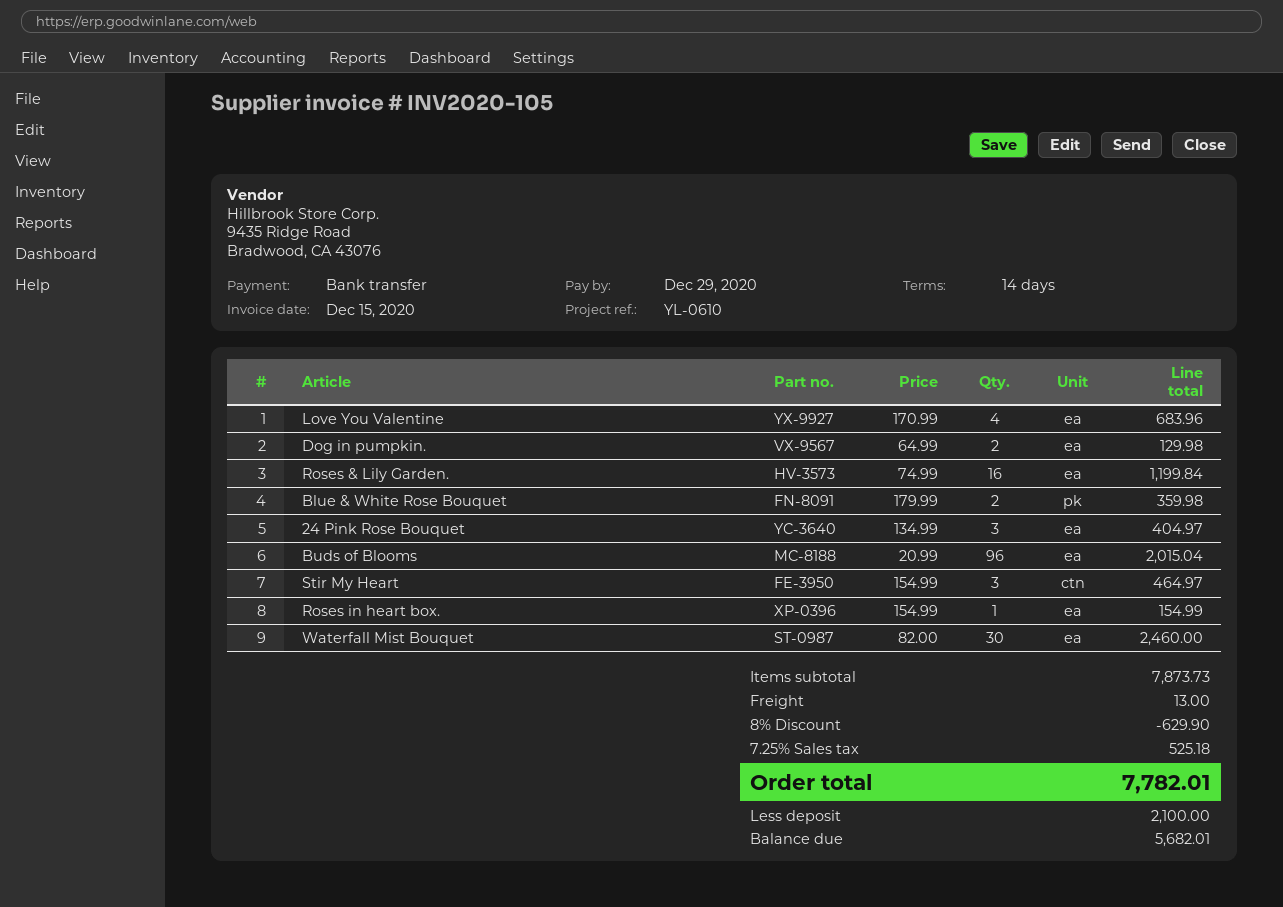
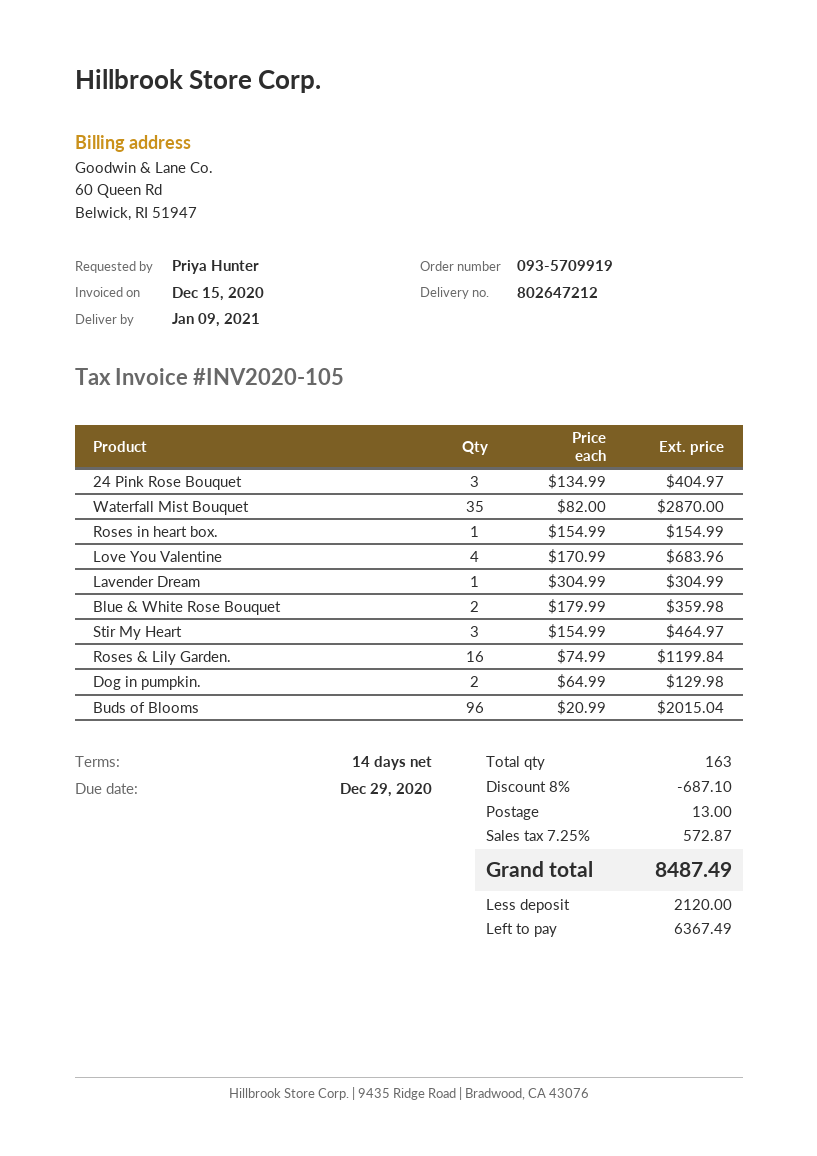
Waterfall Mist Bouquet: 30 x 82.00 = 2460.00 -> 35 x 82.00 = 2870.00
Lavender Dream: none -> 1 x 304.99 = 304.99
discount: 8% = 629.90 -> 8% = 687.10
tax: 7.25% = 525.18 -> 7.25% = 572.87
total: 7782.01 -> 8487.49
deposit: 2100.00 -> 2120.00
balance: 5682.01 -> 6367.49

